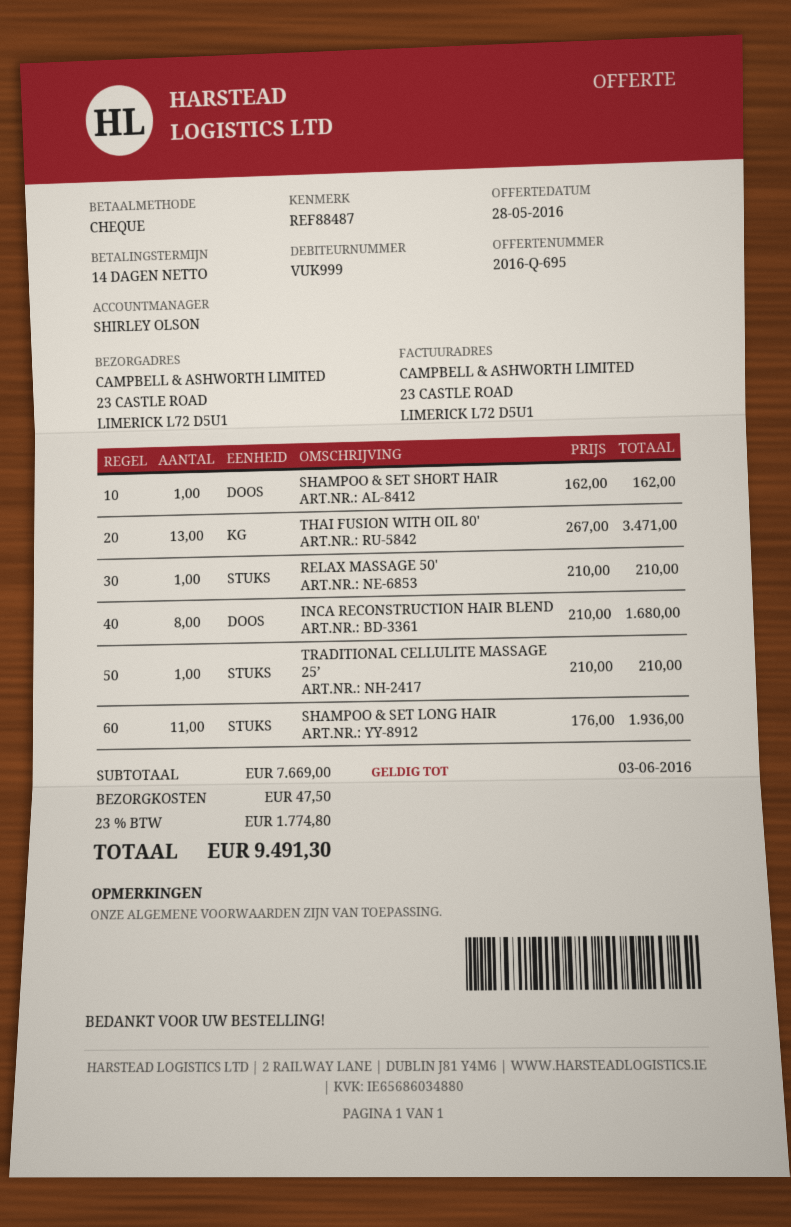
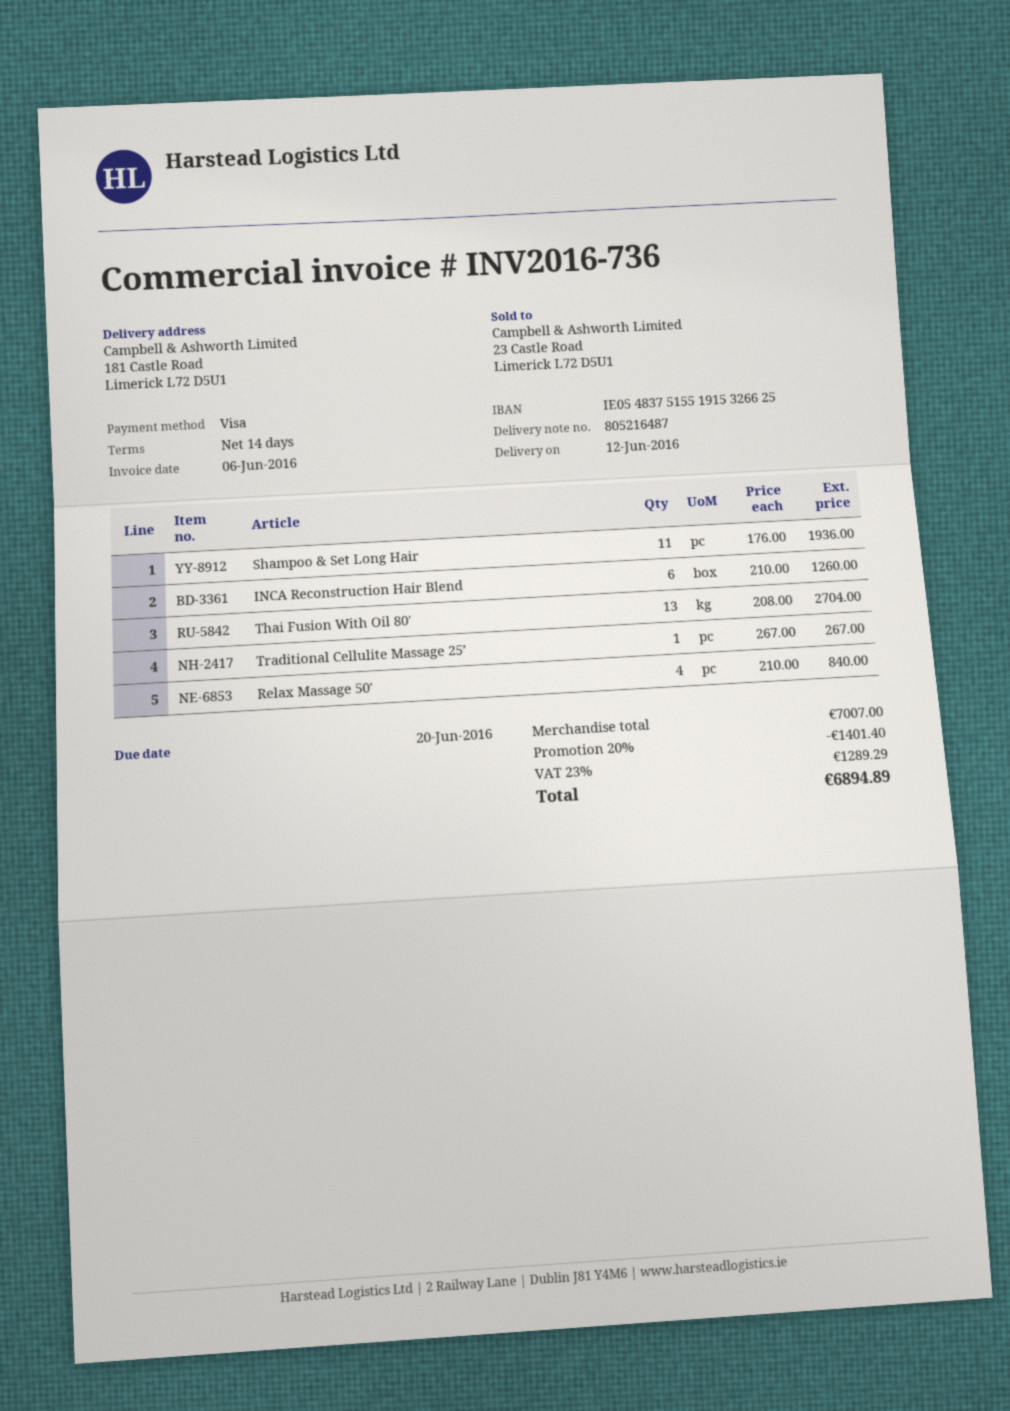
payment method: cheque -> Visa
ship to: 23 CASTLE ROAD, LIMERICK L72 D5U1 -> 181 Castle Road, Limerick L72 D5U1
SHAMPOO & SET SHORT HAIR: 1 x 162.00 = 162.00 -> none
THAI FUSION WITH OIL 80': 13 x 267.00 = 3471.00 -> 13 x 208.00 = 2704.00
RELAX MASSAGE 50': 1 x 210.00 = 210.00 -> 4 x 210.00 = 840.00
INCA RECONSTRUCTION HAIR BLEND: 8 x 210.00 = 1680.00 -> 6 x 210.00 = 1260.00
TRADITIONAL CELLULITE MASSAGE 25’: 1 x 210.00 = 210.00 -> 1 x 267.00 = 267.00
subtotal: 7669.00 -> 7007.00
discount: none -> 20% = 1401.40
shipping: 47.50 -> none
tax: 23% = 1774.80 -> 23% = 1289.29
total: 9491.30 -> 6894.89

